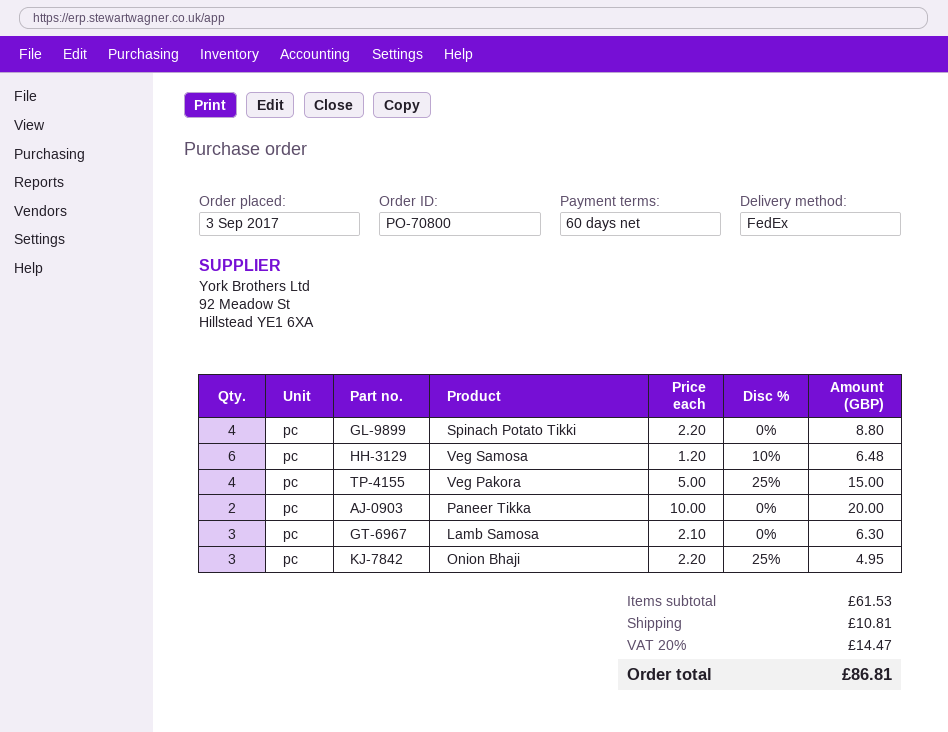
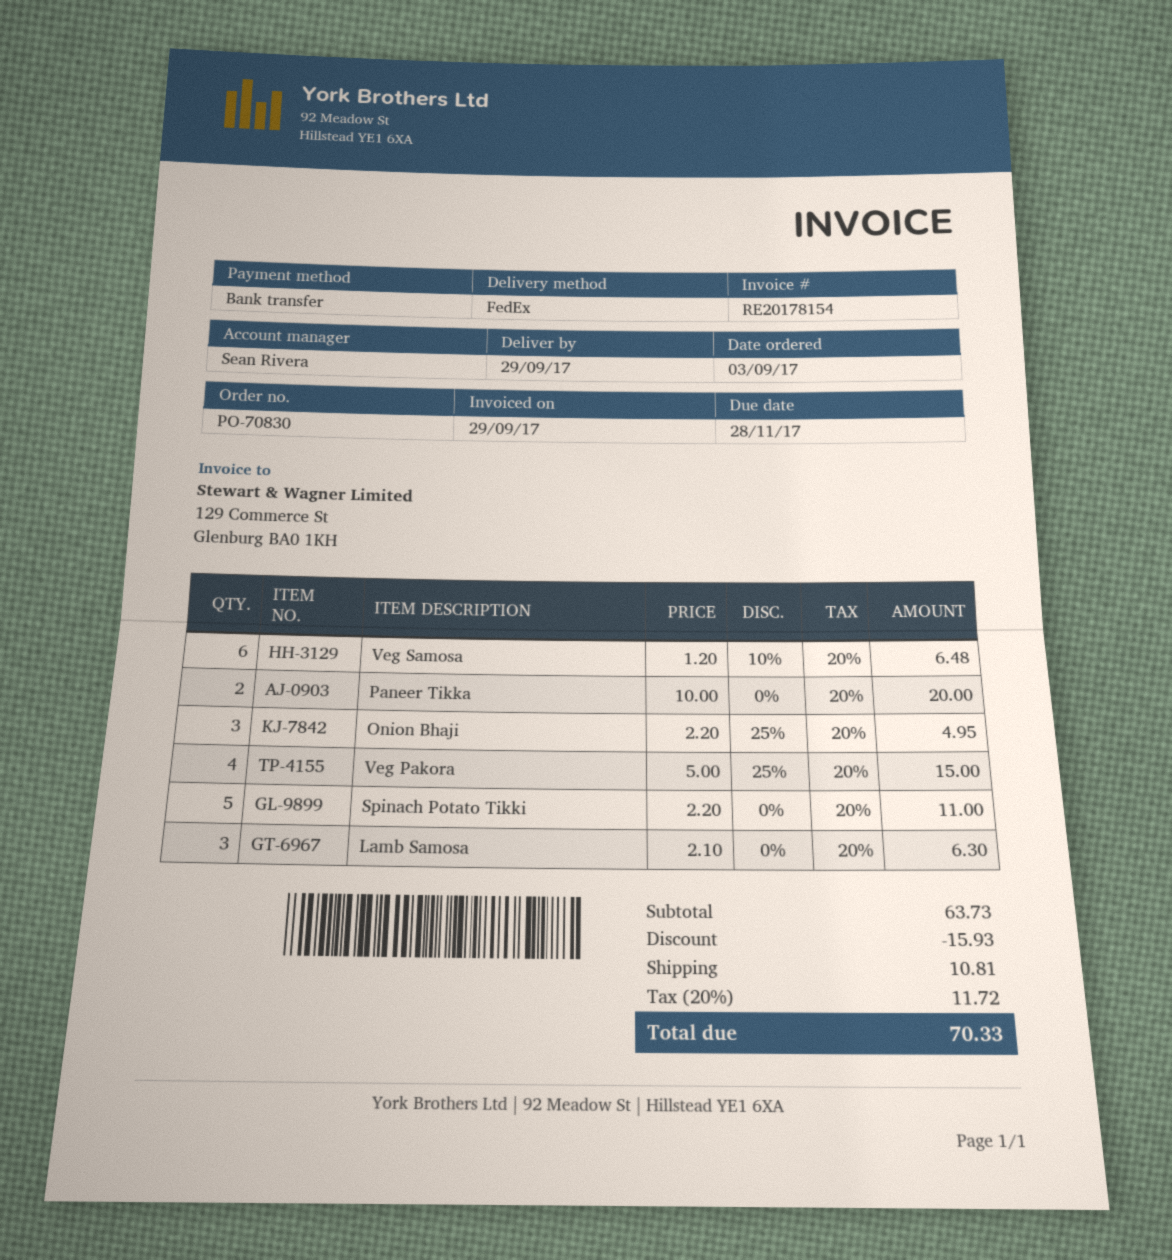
order number: PO-70800 -> PO-70830
Spinach Potato Tikki: 4 x 2.20 = 8.80 -> 5 x 2.20 = 11.00
subtotal: 61.53 -> 63.73
discount: none -> 15.93
tax: 20% = 14.47 -> 20% = 11.72
total: 86.81 -> 70.33

